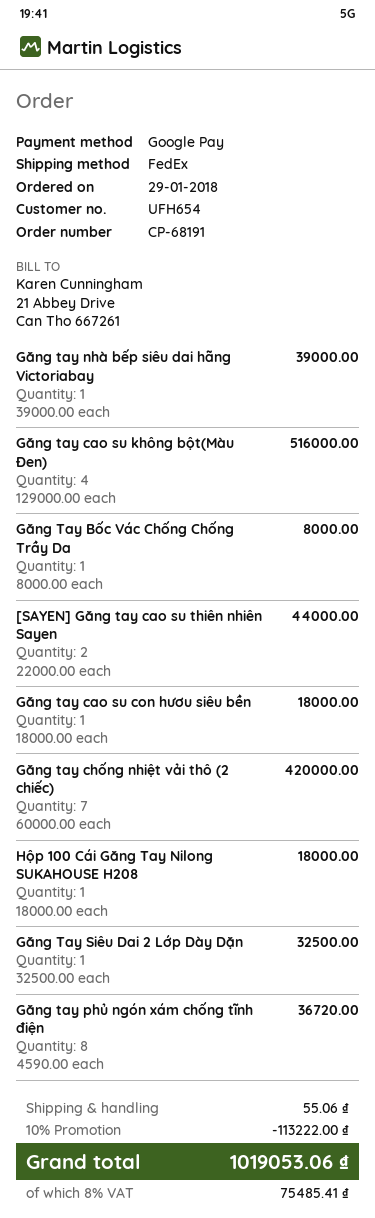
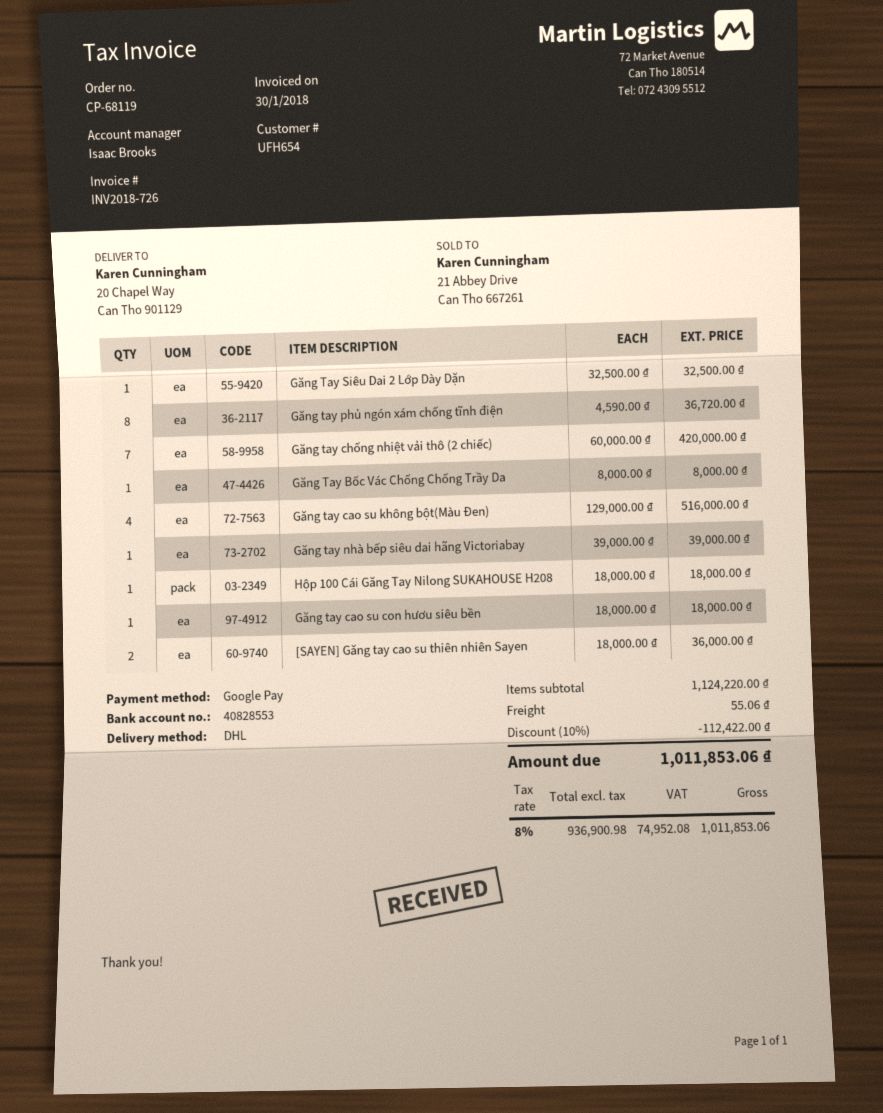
order number: CP-68191 -> CP-68119
shipping method: FedEx -> DHL
[SAYEN] Găng tay cao su thiên nhiên Sayen: 2 x 22000.00 = 44000.00 -> 2 x 18000.00 = 36000.00
discount: 10% = 113222.00 -> 10% = 112422.00
tax: 8% = 75485.41 -> 8% = 74952.08
total: 1019053.06 -> 1011853.06

